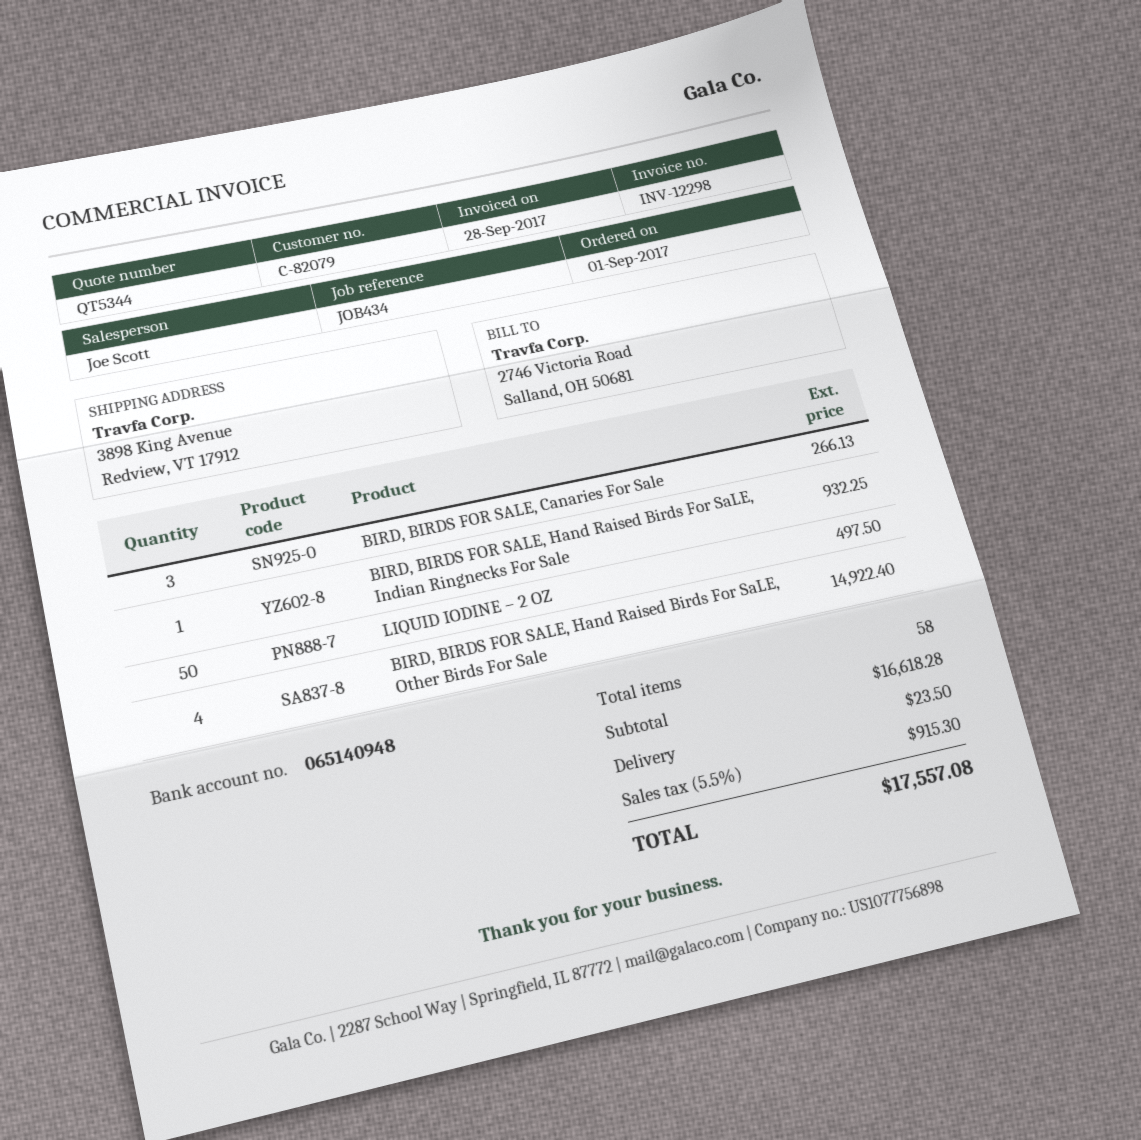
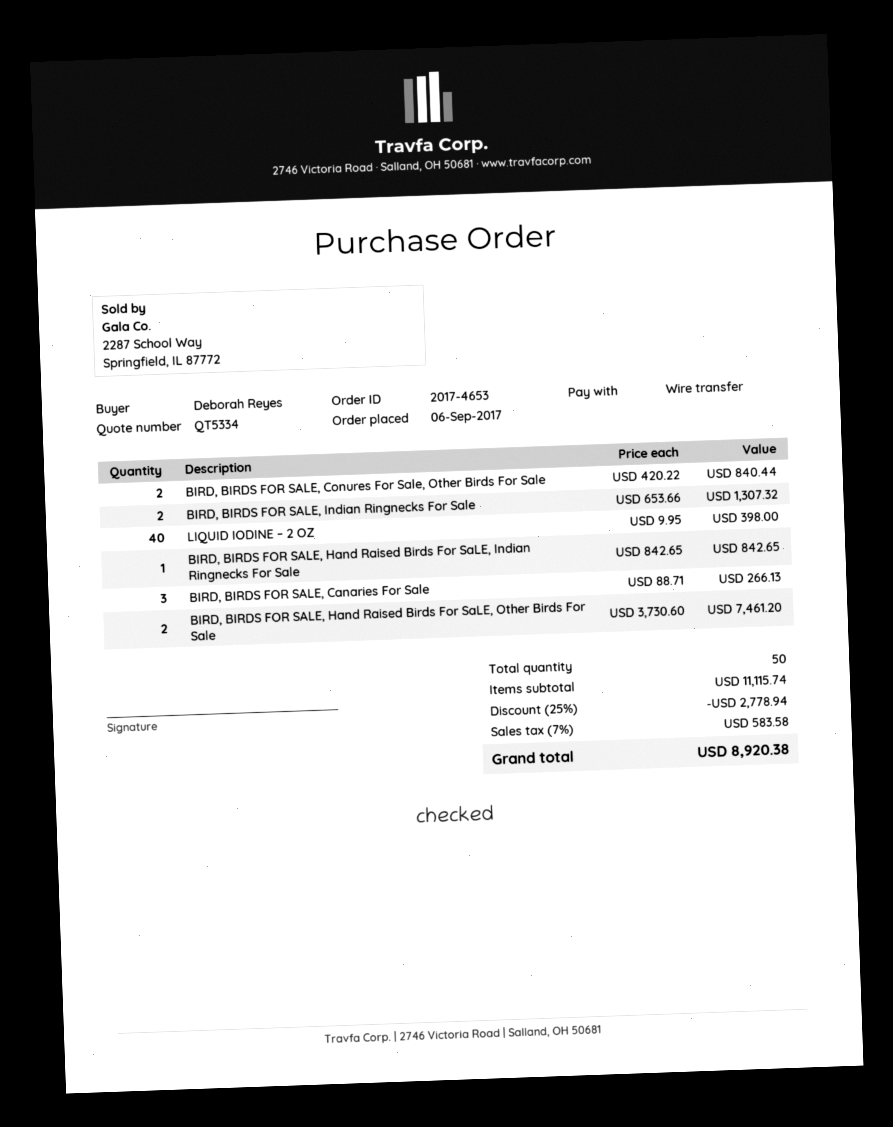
quote number: QT5344 -> QT5334
order date: 2017-09-01 -> 2017-09-06
BIRD, BIRDS FOR SALE, Hand Raised Birds For SaLE, Indian Ringnecks For Sale: 1 for 932.25 -> 1 for 842.65
LIQUID IODINE – 2 OZ: 50 for 497.50 -> 40 for 398.00
BIRD, BIRDS FOR SALE, Hand Raised Birds For SaLE, Other Birds For Sale: 4 for 14922.40 -> 2 for 7461.20
BIRD, BIRDS FOR SALE, Conures For Sale, Other Birds For Sale: none -> 2 for 840.44
BIRD, BIRDS FOR SALE, Indian Ringnecks For Sale: none -> 2 for 1307.32
total quantity: 58 -> 50
subtotal: 16618.28 -> 11115.74
discount: none -> 25% = 2778.94
shipping: 23.50 -> none
tax: 5.5% = 915.30 -> 7% = 583.58
total: 17557.08 -> 8920.38

